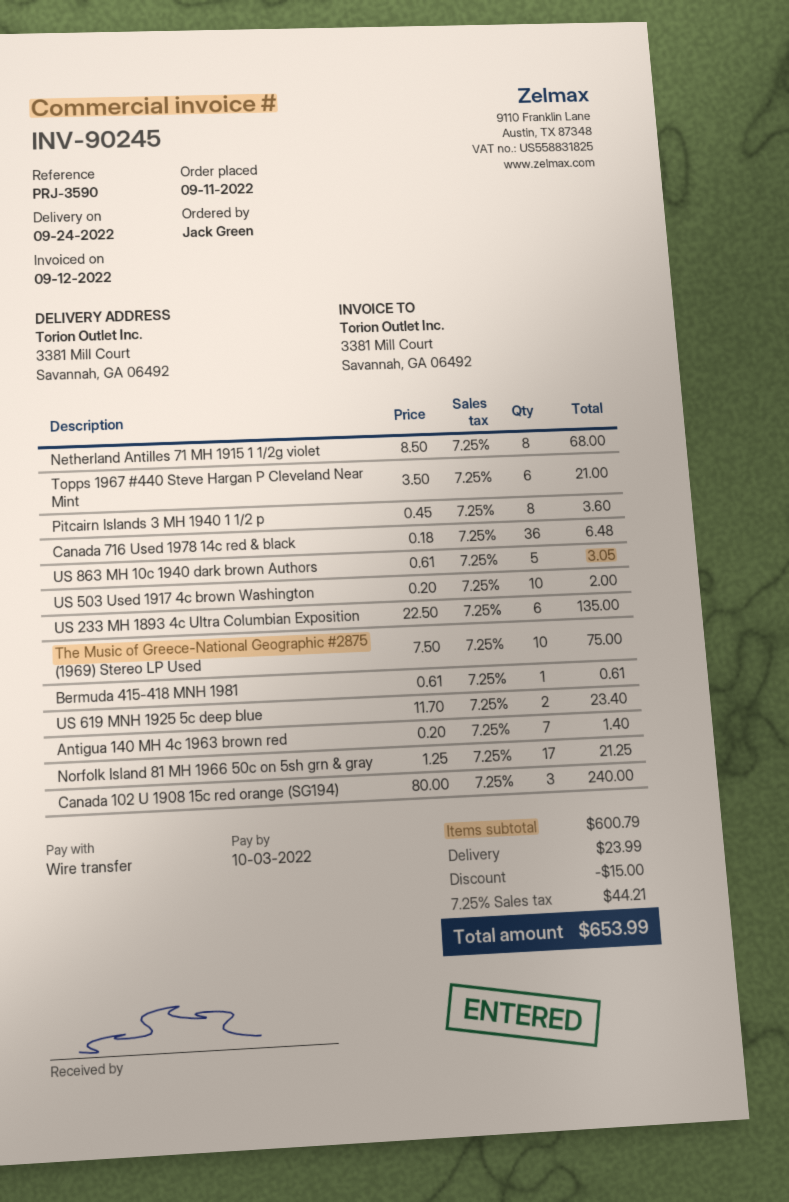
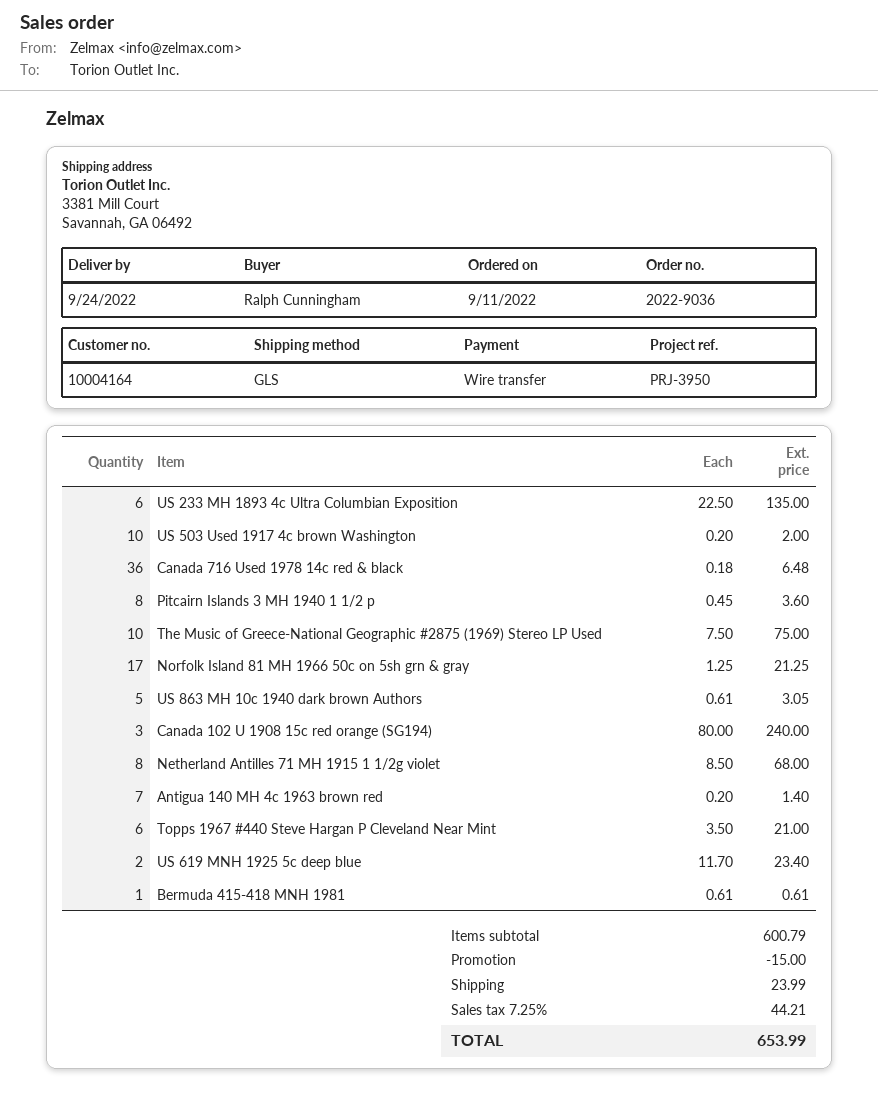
reference: PRJ-3590 -> PRJ-3950
ordered by: Jack Green -> Ralph Cunningham

